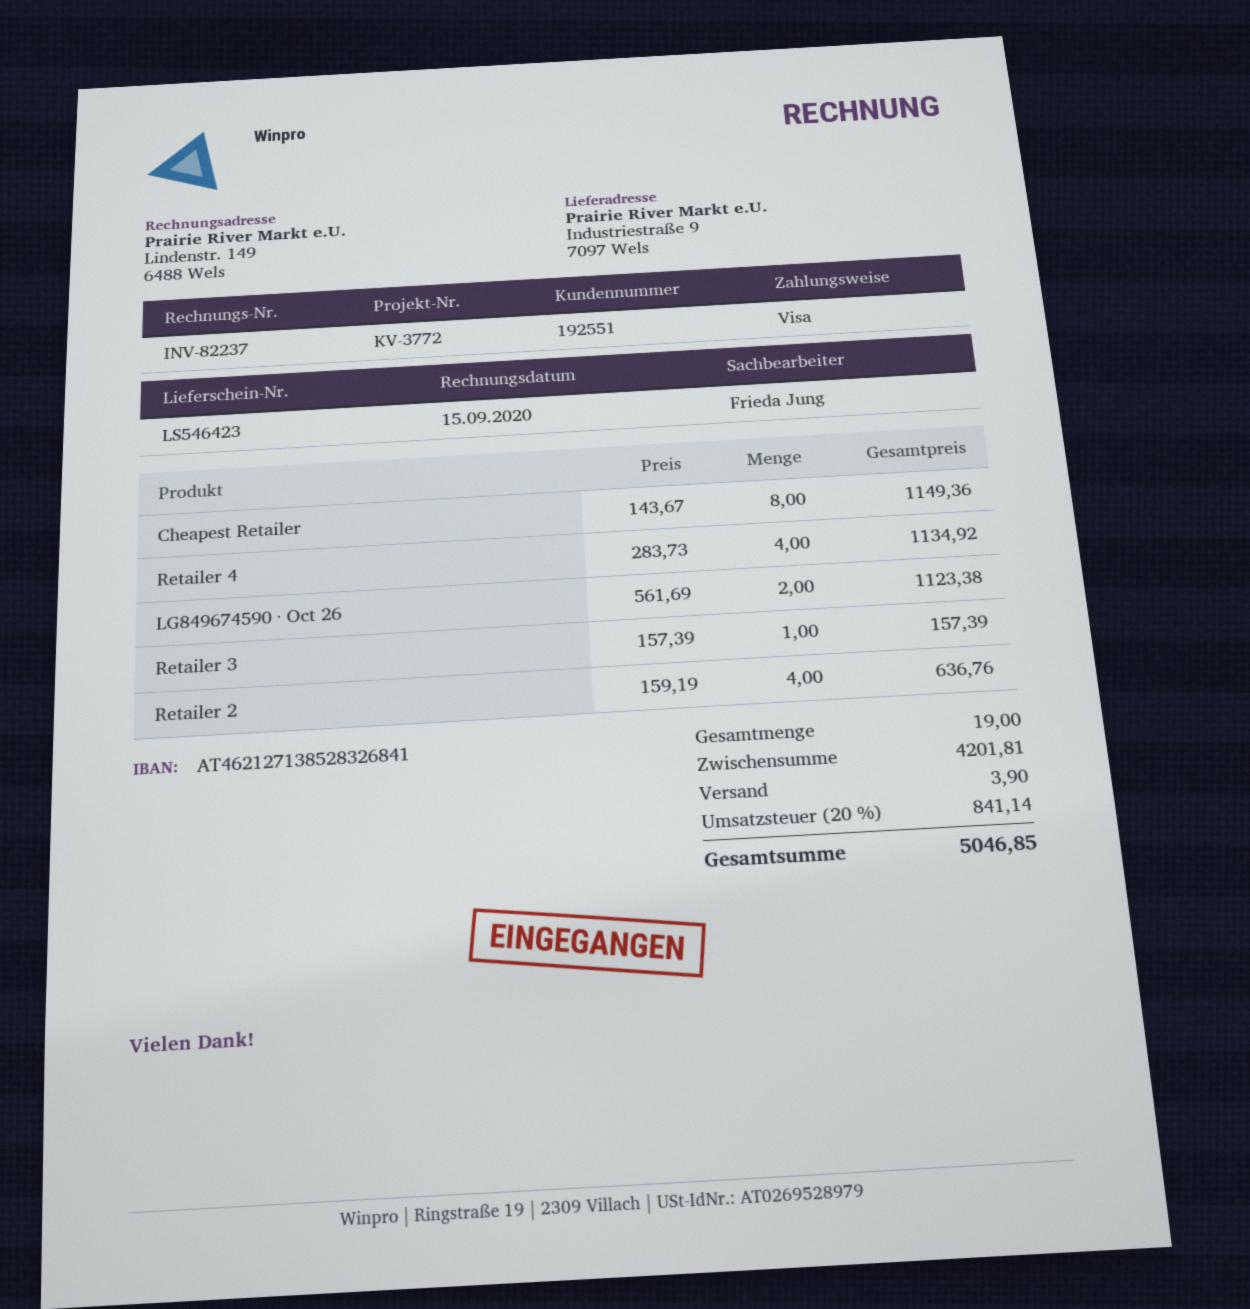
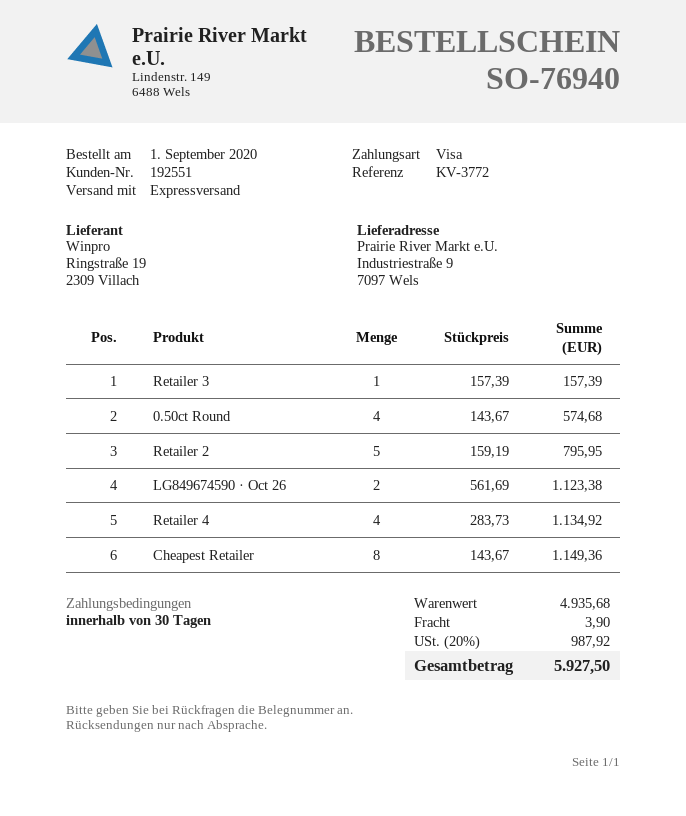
Retailer 2: 4 x 159.19 = 636.76 -> 5 x 159.19 = 795.95
0.50ct Round: none -> 4 x 143.67 = 574.68
subtotal: 4201.81 -> 4935.68
tax: 20% = 841.14 -> 20% = 987.92
total: 5046.85 -> 5927.50

